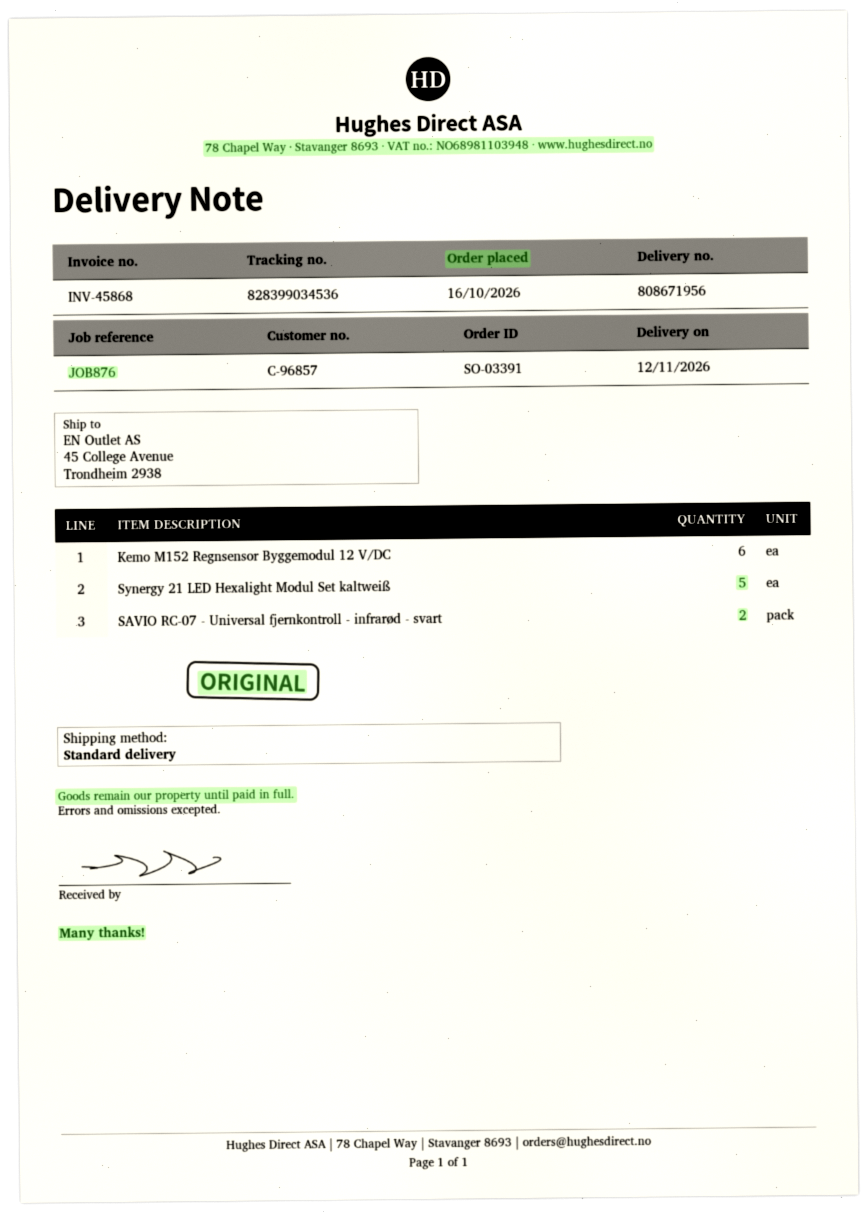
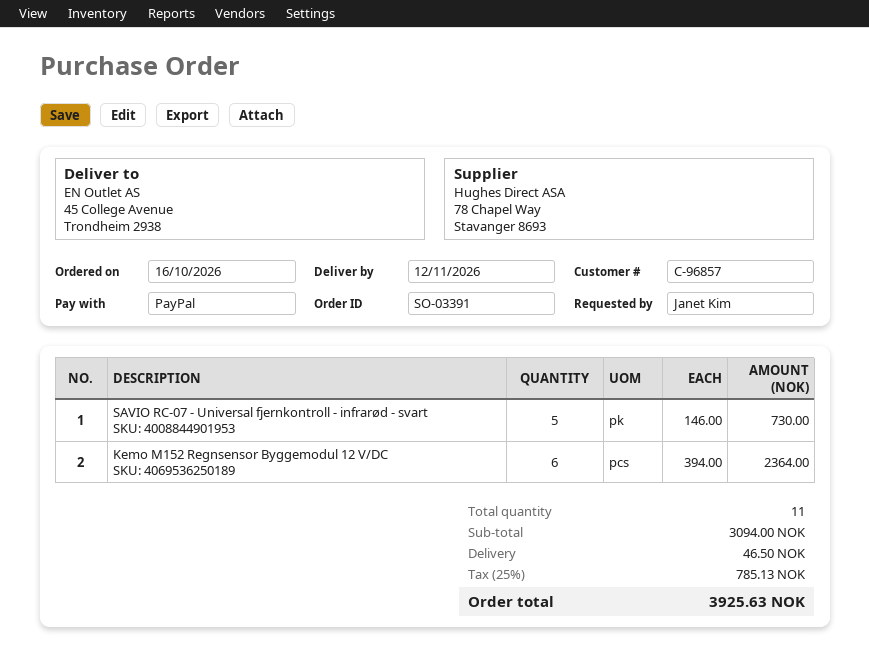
Synergy 21 LED Hexalight Modul Set kaltweiß: 5 -> none
SAVIO RC-07 - Universal fjernkontroll - infrarød - svart: 2 -> 5

